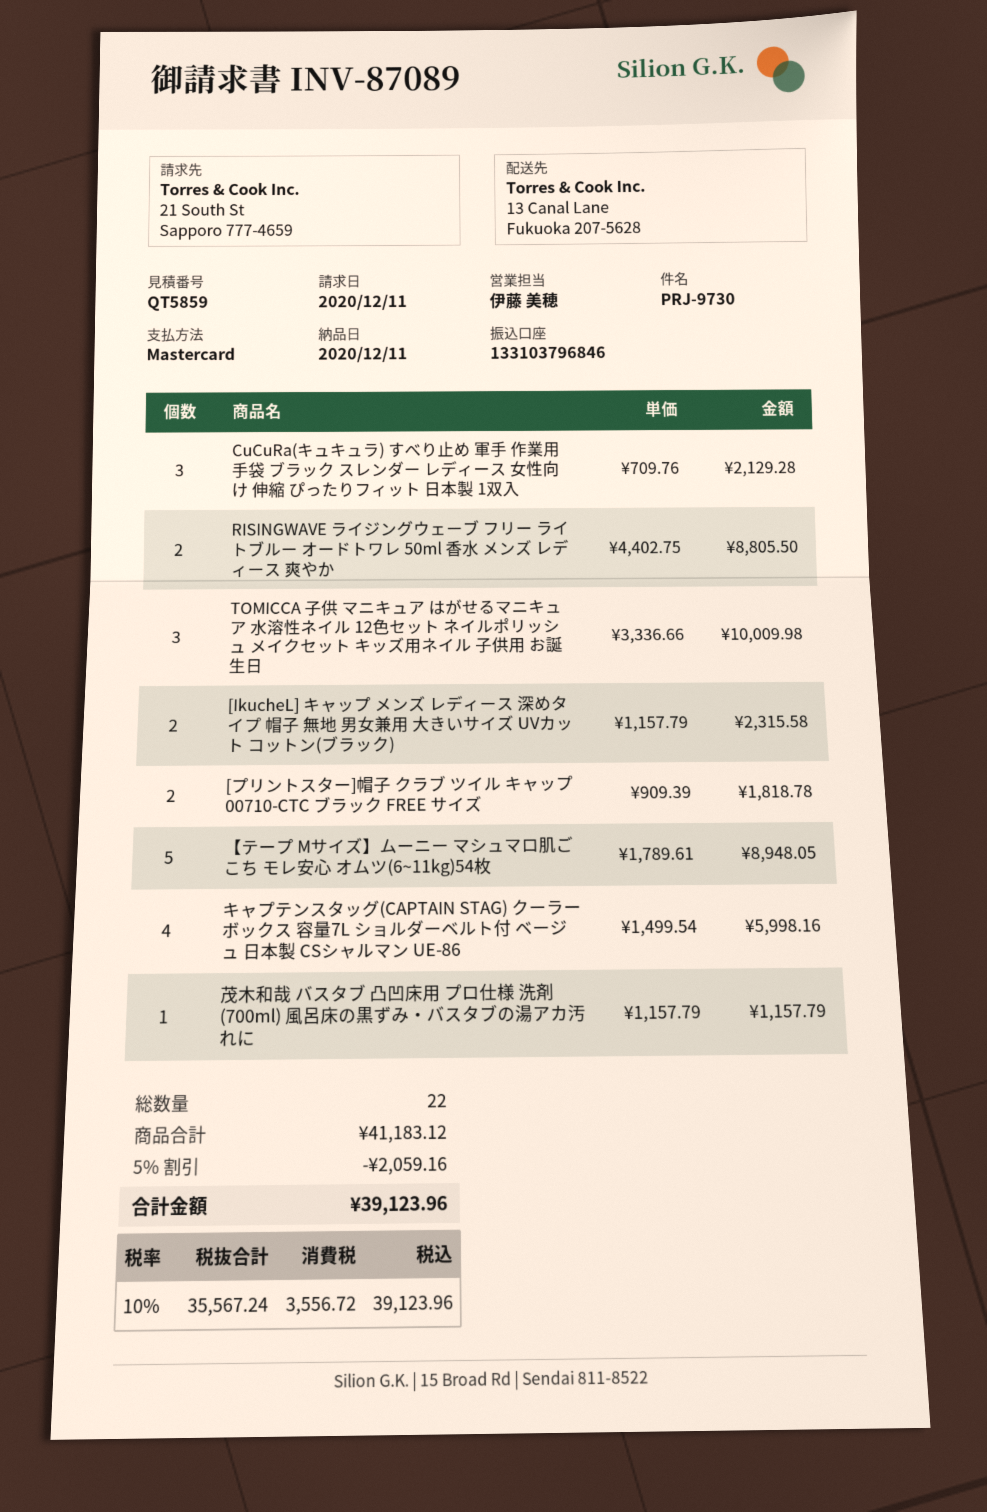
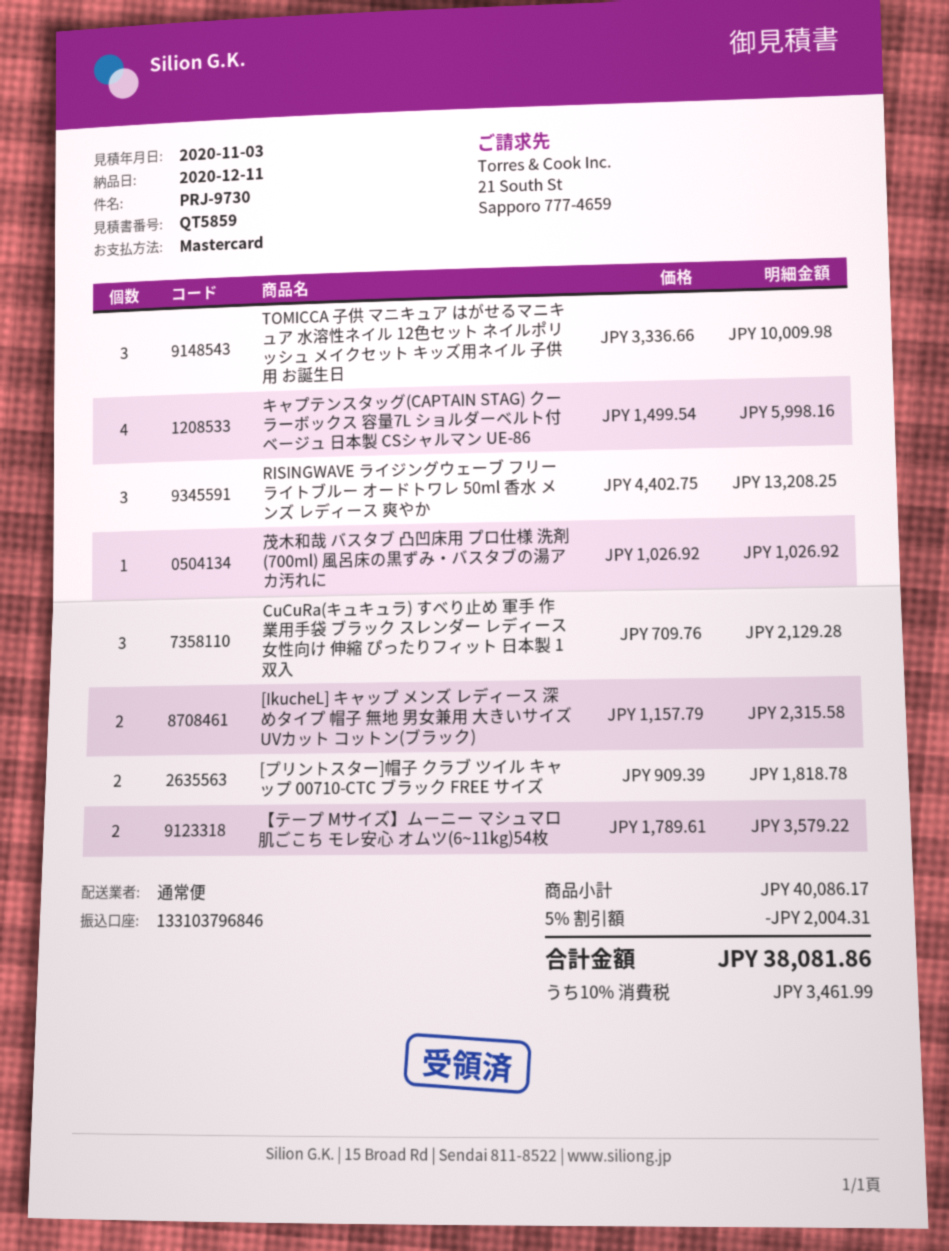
RISINGWAVE ライジングウェーブ フリー ライトブルー オードトワレ 50ml 香水 メンズ レディース 爽やか: 2 x 4402.75 = 8805.50 -> 3 x 4402.75 = 13208.25
【テープ Mサイズ】ムーニー マシュマロ肌ごこち モレ安心 オムツ(6~11kg)54枚: 5 x 1789.61 = 8948.05 -> 2 x 1789.61 = 3579.22
茂木和哉 バスタブ 凸凹床用 プロ仕様 洗剤 (700ml) 風呂床の黒ずみ・バスタブの湯アカ汚れに: 1 x 1157.79 = 1157.79 -> 1 x 1026.92 = 1026.92
subtotal: 41183.12 -> 40086.17
discount: 5% = 2059.16 -> 5% = 2004.31
tax: 10% = 3556.72 -> 10% = 3461.99
total: 39123.96 -> 38081.86

